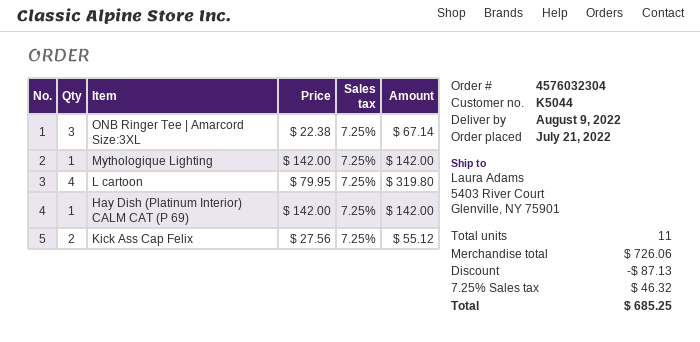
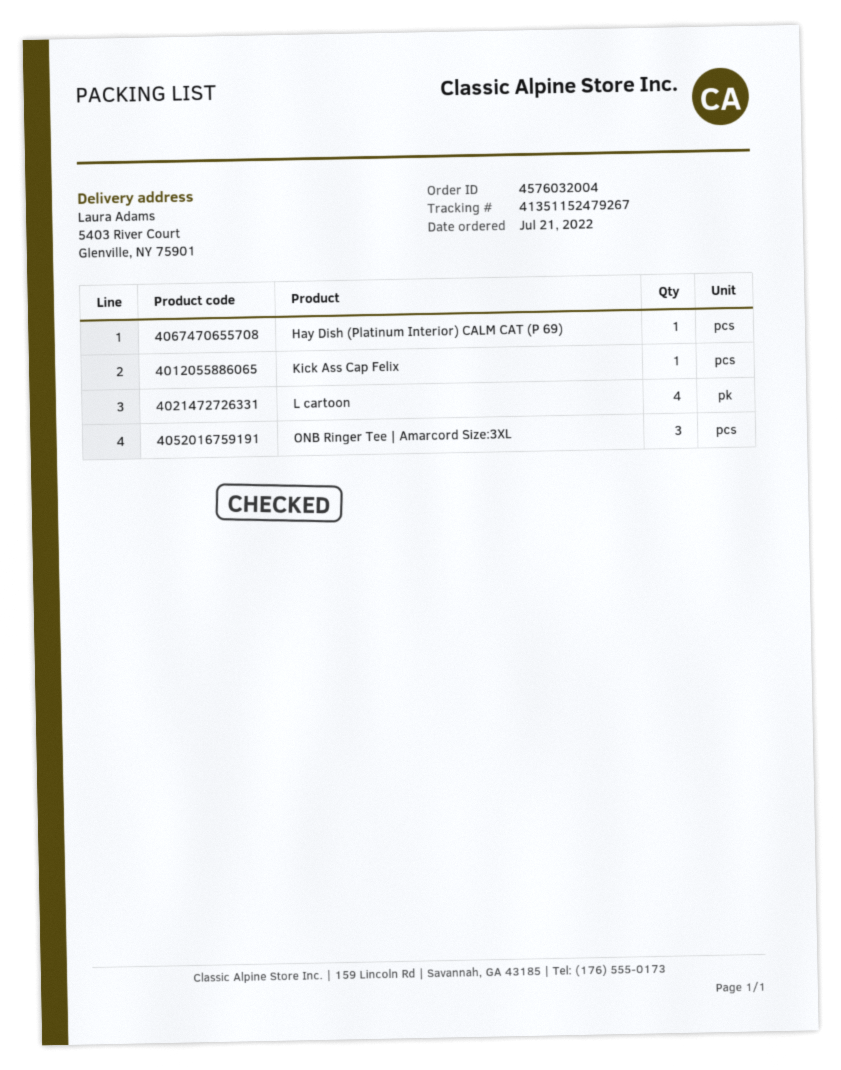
order number: 4576032304 -> 4576032004
Mythologique Lighting: 1 -> none
Kick Ass Cap Felix: 2 -> 1

